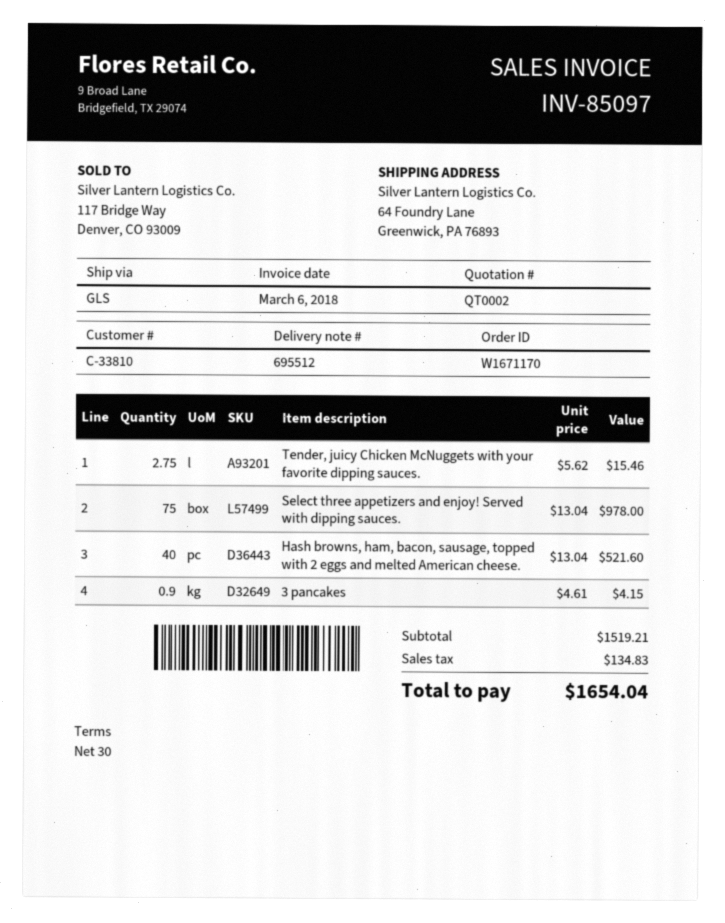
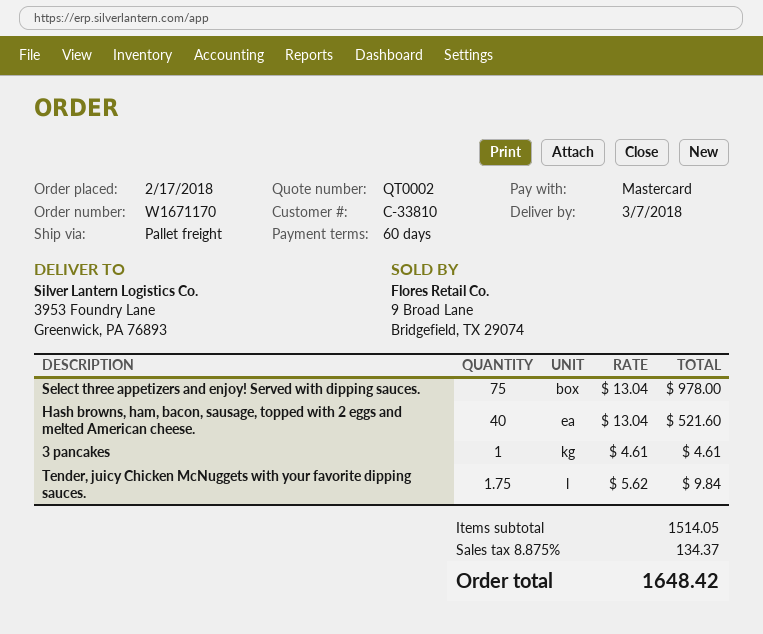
payment terms: 30 days -> 60 days
shipping method: GLS -> pallet freight
ship to: 64 Foundry Lane, Greenwick, PA 76893 -> 3953 Foundry Lane, Greenwick, PA 76893
Tender, juicy Chicken McNuggets with your favorite dipping sauces.: 2.75 x 5.62 = 15.46 -> 1.75 x 5.62 = 9.84
3 pancakes: 0.9 x 4.61 = 4.15 -> 1 x 4.61 = 4.61
subtotal: 1519.21 -> 1514.05
tax: 134.83 -> 134.37
total: 1654.04 -> 1648.42

